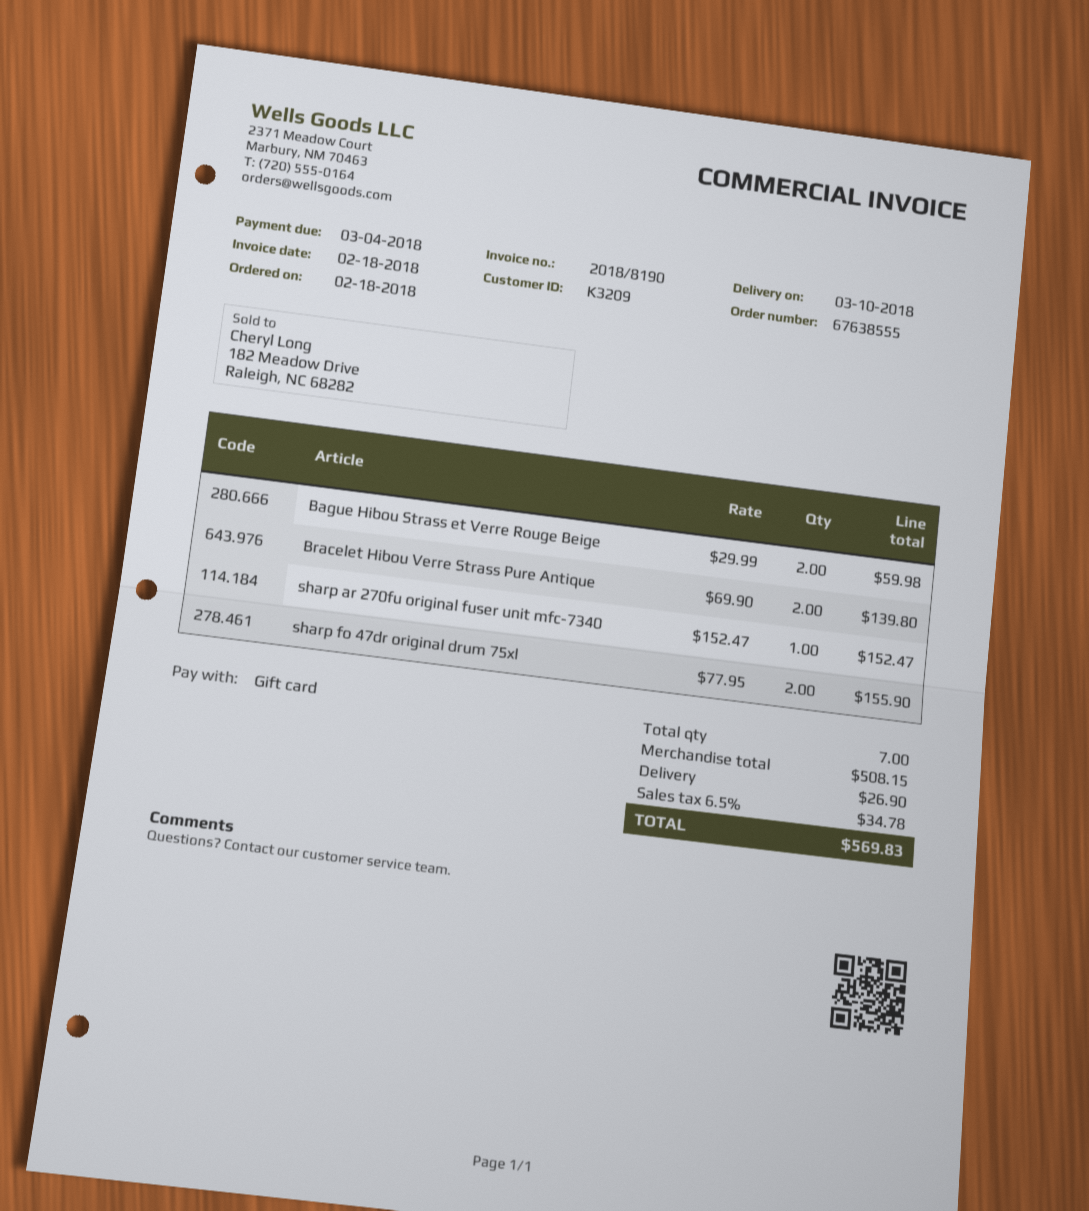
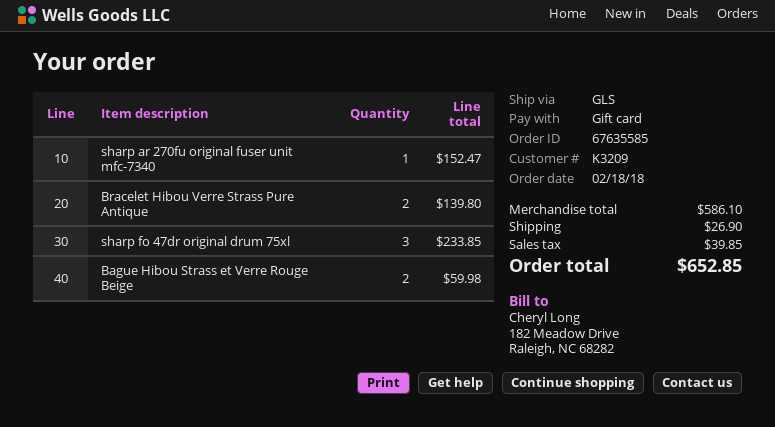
order number: 67638555 -> 67635585
sharp fo 47dr original drum 75xl: 2 for 155.90 -> 3 for 233.85
subtotal: 508.15 -> 586.10
tax: 34.78 -> 39.85
total: 569.83 -> 652.85

